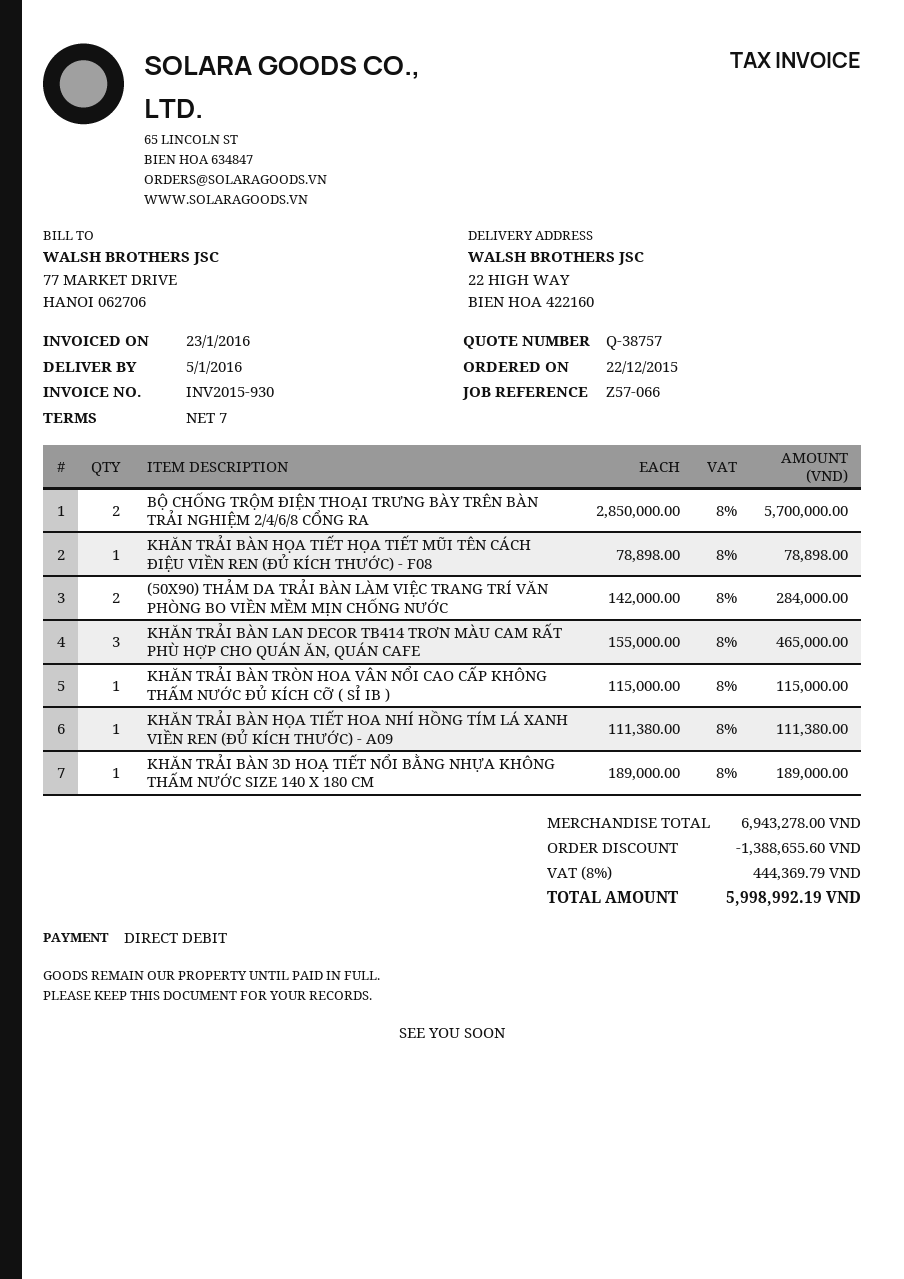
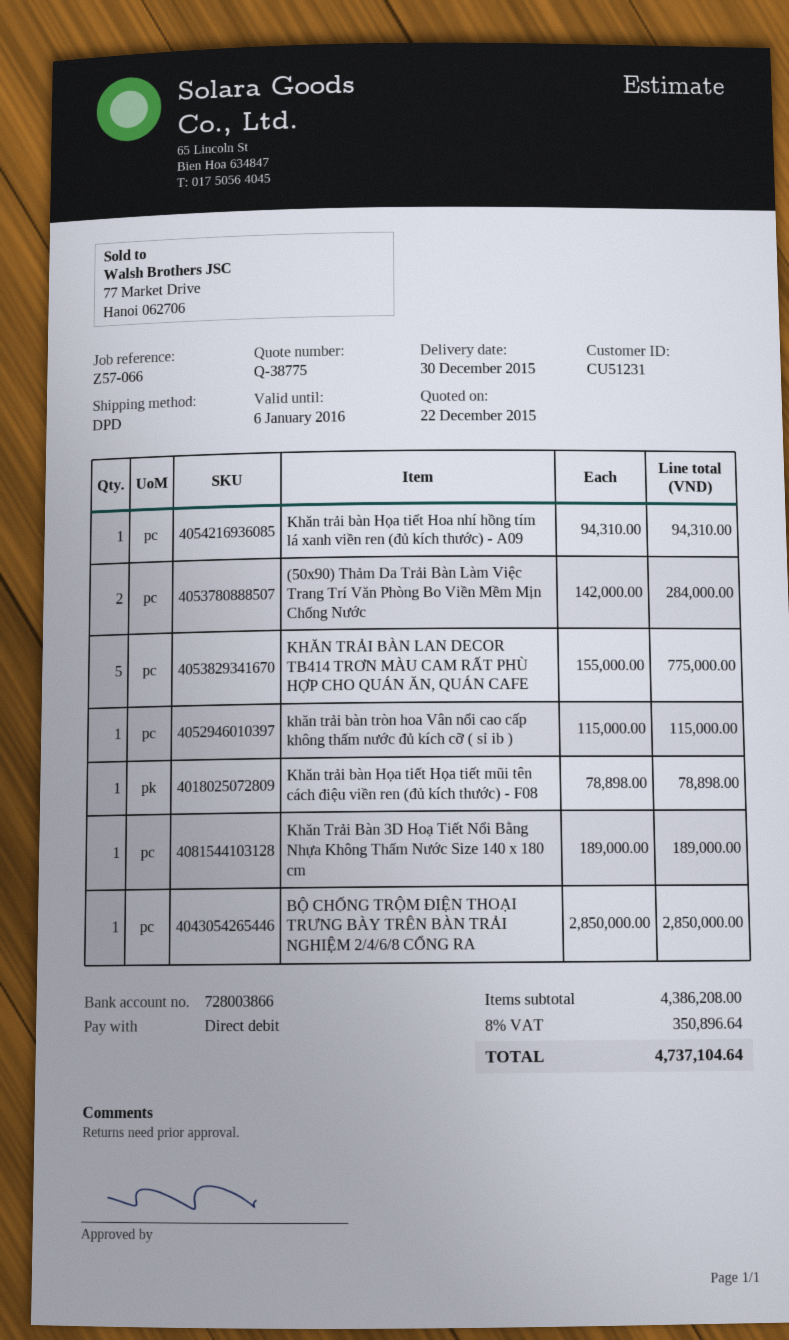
quote number: Q-38757 -> Q-38775
delivery date: 2016-01-05 -> 2015-12-30
BỘ CHỐNG TRỘM ĐIỆN THOẠI TRƯNG BÀY TRÊN BÀN TRẢI NGHIỆM 2/4/6/8 CỔNG RA: 2 x 2850000.00 = 5700000.00 -> 1 x 2850000.00 = 2850000.00
KHĂN TRẢI BÀN LAN DECOR TB414 TRƠN MÀU CAM RẤT PHÙ HỢP CHO QUÁN ĂN, QUÁN CAFE: 3 x 155000.00 = 465000.00 -> 5 x 155000.00 = 775000.00
KHĂN TRẢI BÀN HỌA TIẾT HOA NHÍ HỒNG TÍM LÁ XANH VIỀN REN (ĐỦ KÍCH THƯỚC) - A09: 1 x 111380.00 = 111380.00 -> 1 x 94310.00 = 94310.00
subtotal: 6943278.00 -> 4386208.00
discount: 1388655.60 -> none
tax: 8% = 444369.79 -> 8% = 350896.64
total: 5998992.19 -> 4737104.64

